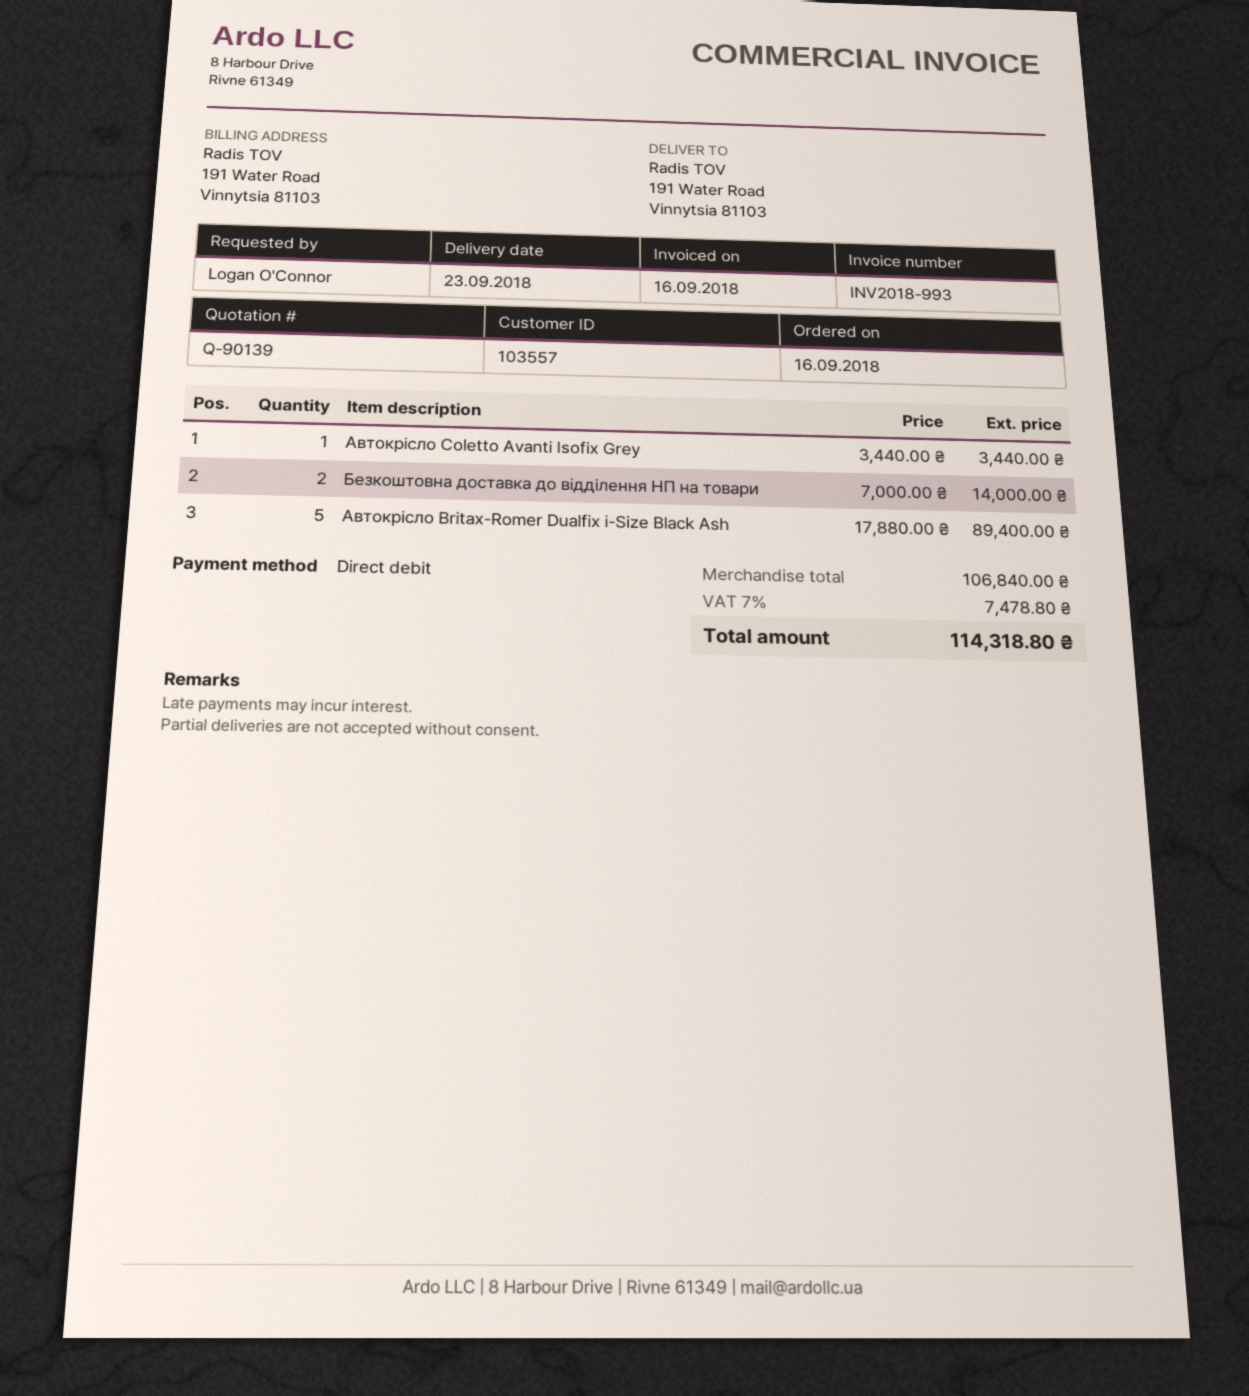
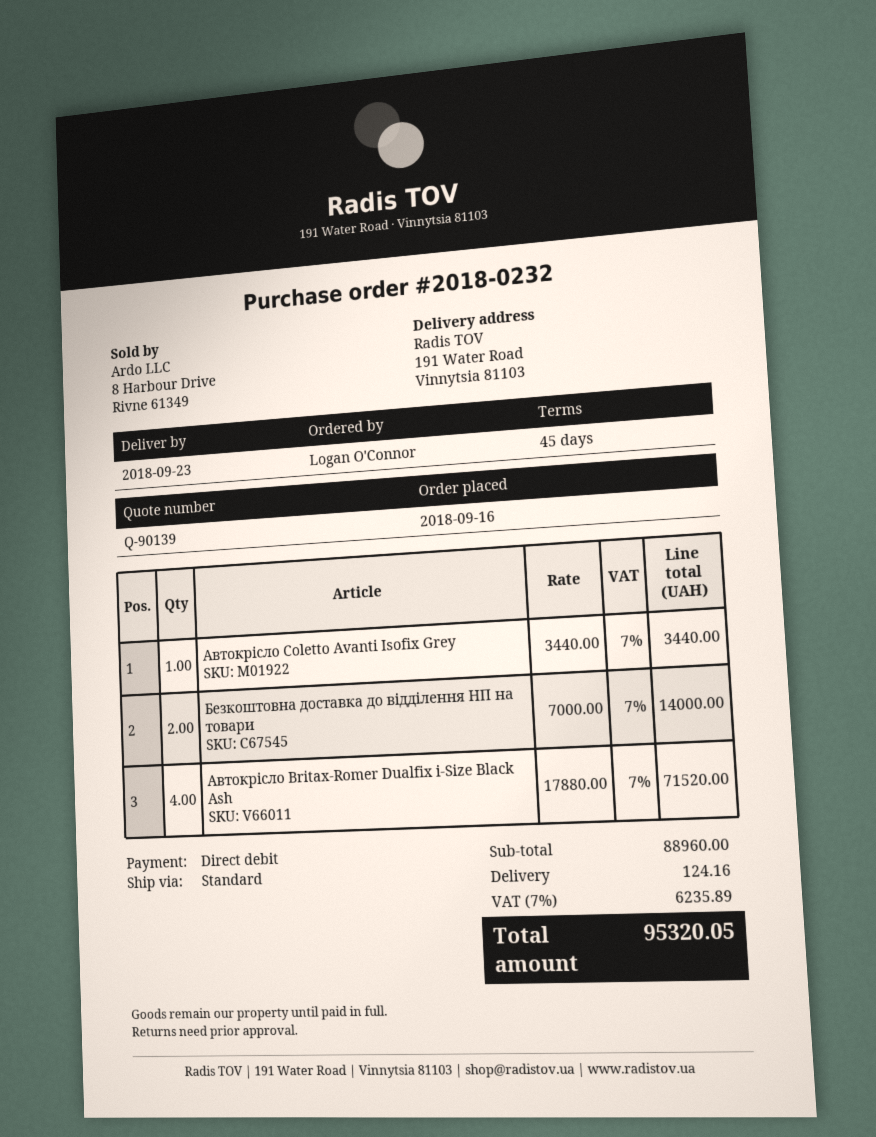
Автокрісло Britax-Romer Dualfix i-Size Black Ash: 5 x 17880.00 = 89400.00 -> 4 x 17880.00 = 71520.00
subtotal: 106840.00 -> 88960.00
shipping: none -> 124.16
tax: 7% = 7478.80 -> 7% = 6235.89
total: 114318.80 -> 95320.05

